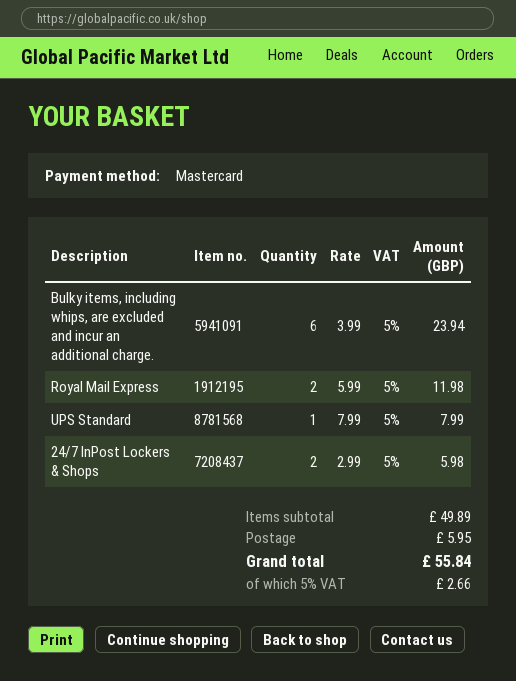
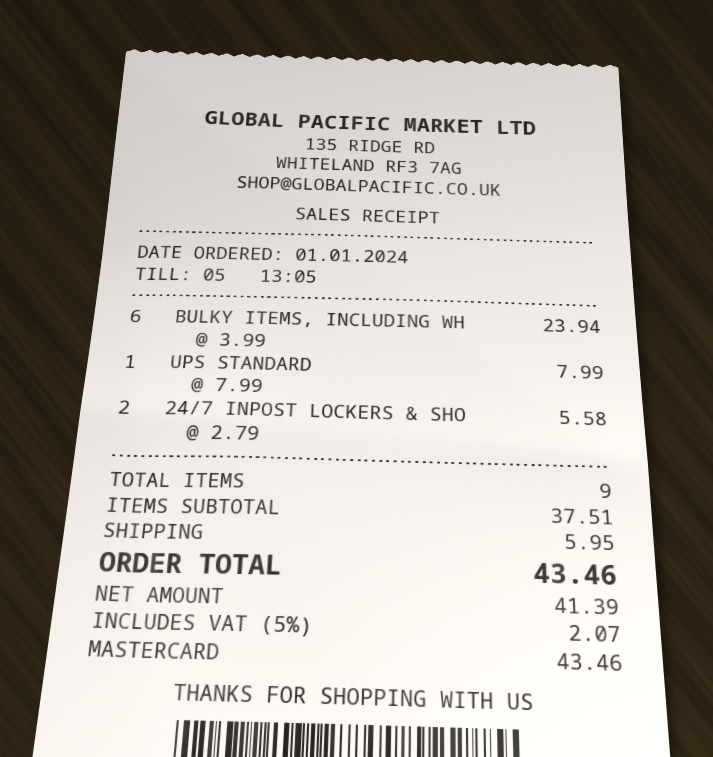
Royal Mail Express: 2 x 5.99 = 11.98 -> none
24/7 InPost Lockers & Shops: 2 x 2.99 = 5.98 -> 2 x 2.79 = 5.58
subtotal: 49.89 -> 37.51
tax: 5% = 2.66 -> 5% = 2.07
total: 55.84 -> 43.46

